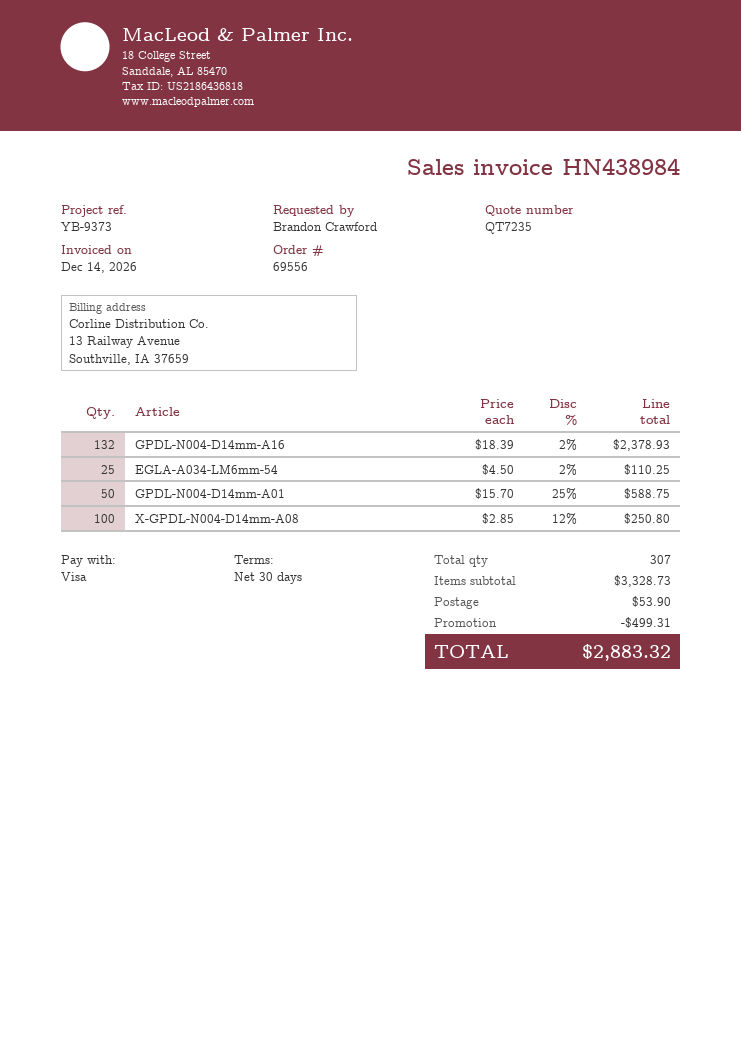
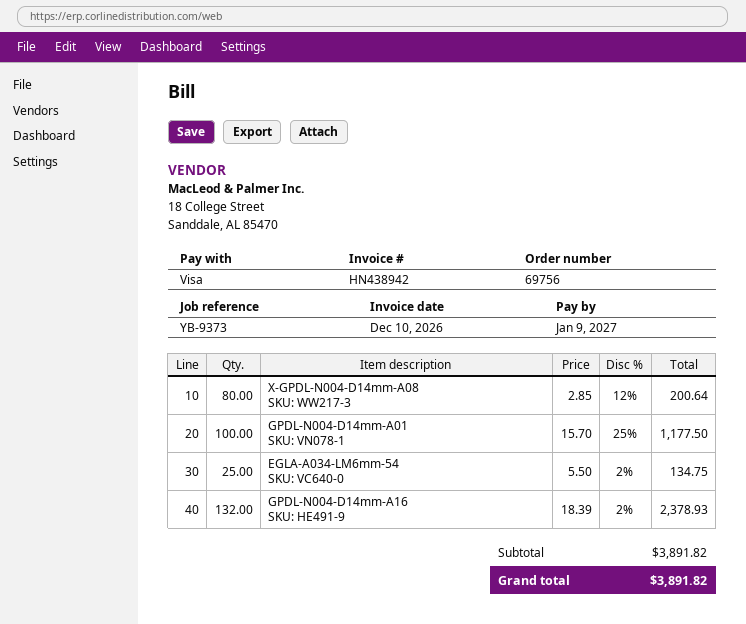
order number: 69556 -> 69756
invoice number: HN438984 -> HN438942
invoice date: 2026-12-14 -> 2026-12-10
EGLA-A034-LM6mm-54: 25 x 4.50 - 2% = 110.25 -> 25 x 5.50 - 2% = 134.75
GPDL-N004-D14mm-A01: 50 x 15.70 - 25% = 588.75 -> 100 x 15.70 - 25% = 1177.50
X-GPDL-N004-D14mm-A08: 100 x 2.85 - 12% = 250.80 -> 80 x 2.85 - 12% = 200.64
subtotal: 3328.73 -> 3891.82
discount: 499.31 -> none
shipping: 53.90 -> none
total: 2883.32 -> 3891.82

